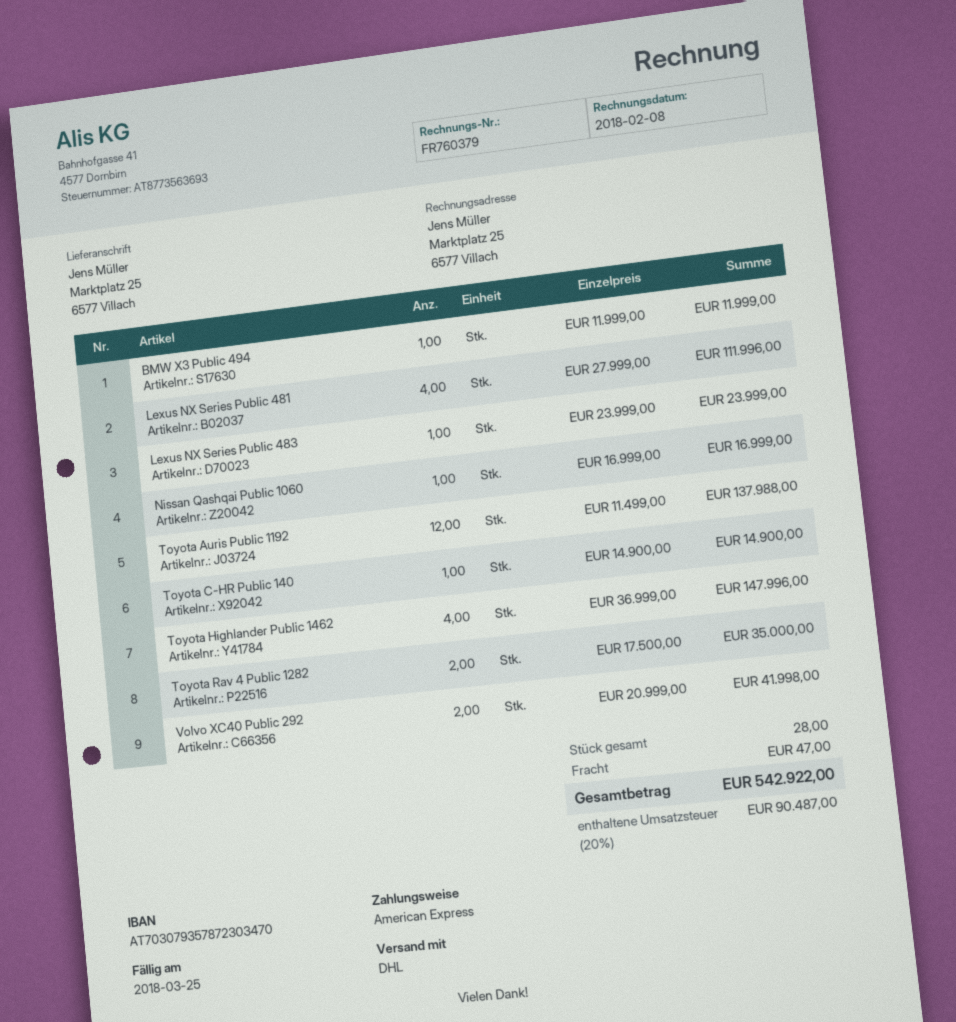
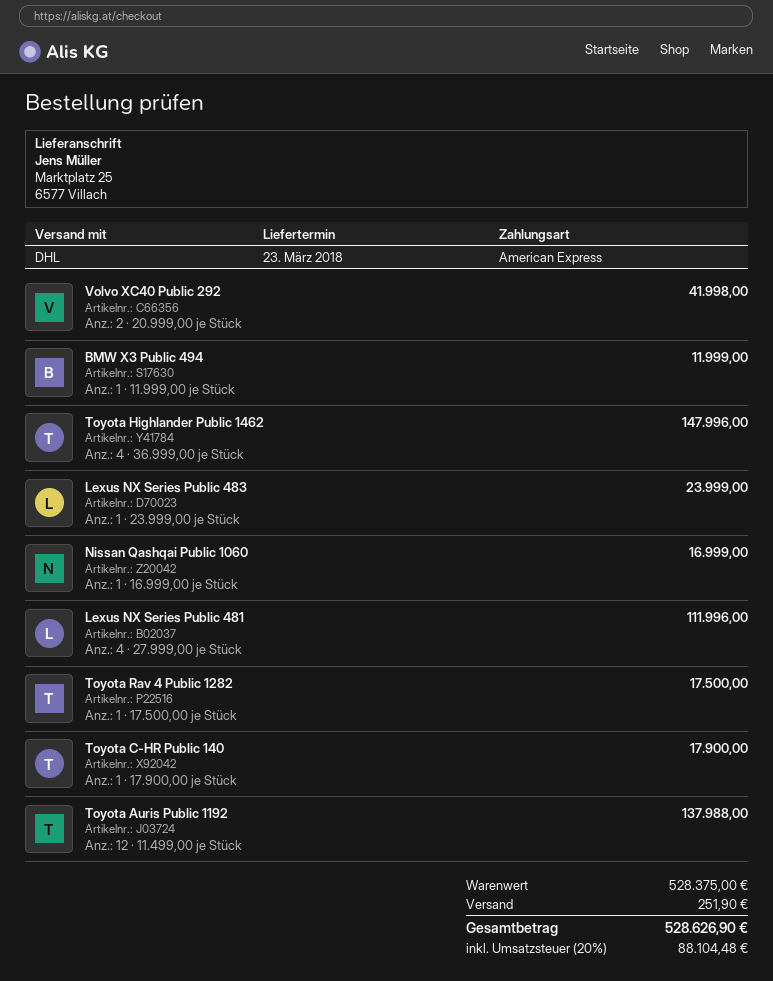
Toyota C-HR Public 140: 1 x 14900.00 = 14900.00 -> 1 x 17900.00 = 17900.00
Toyota Rav 4 Public 1282: 2 x 17500.00 = 35000.00 -> 1 x 17500.00 = 17500.00
shipping: 47.00 -> 251.90
tax: 20% = 90487.00 -> 20% = 88104.48
total: 542922.00 -> 528626.90

